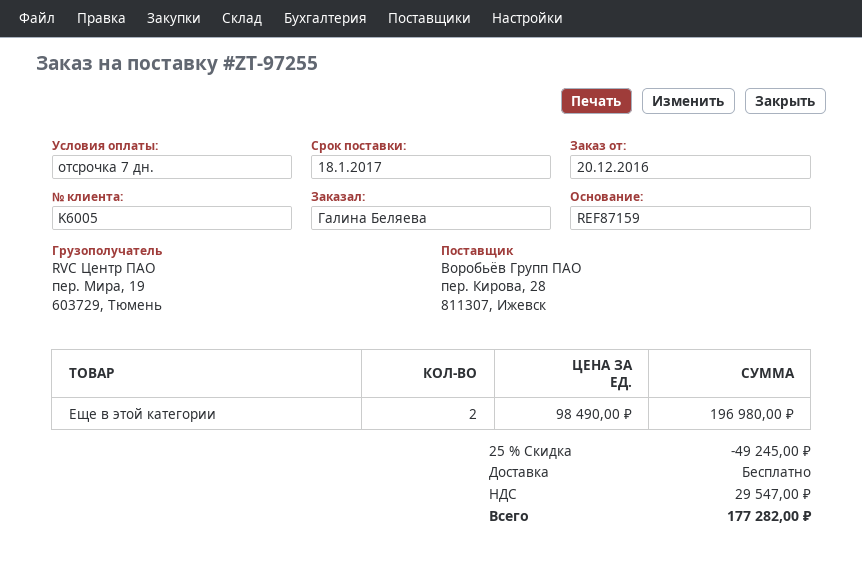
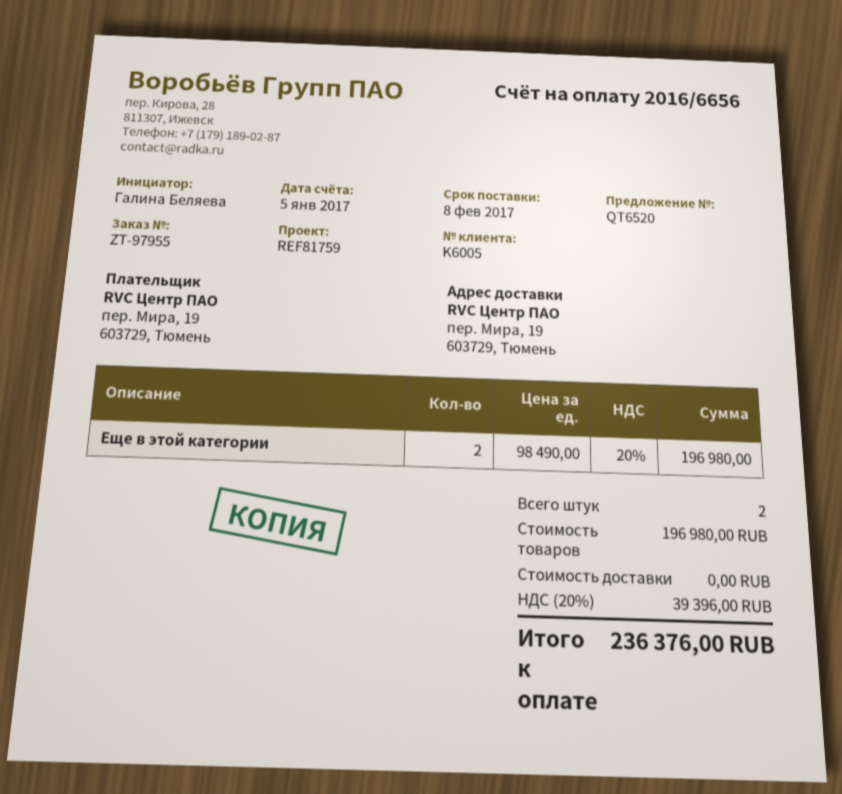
order number: ZT-97255 -> ZT-97955
delivery date: 2017-01-18 -> 2017-02-08
reference: REF87159 -> REF81759
discount: 25% = 49245.00 -> none
tax: 29547.00 -> 39396.00
total: 177282.00 -> 236376.00

